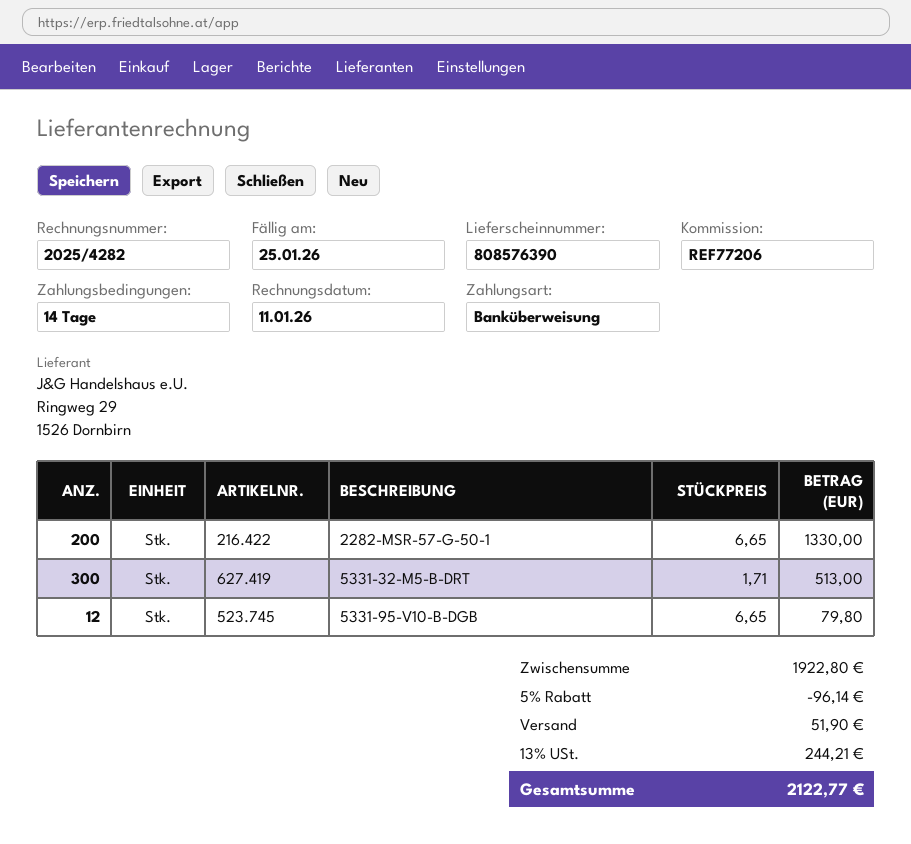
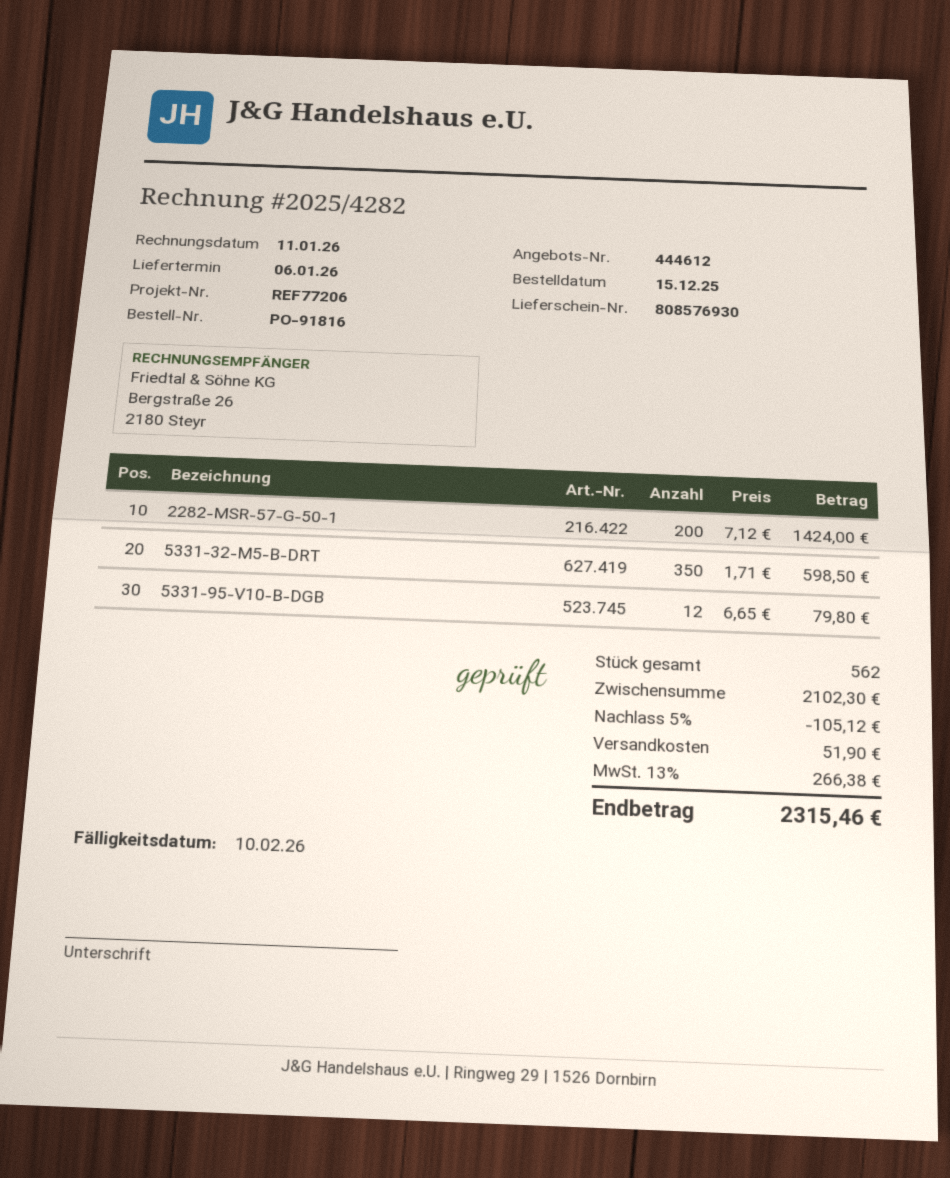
delivery note number: 808576390 -> 808576930
due date: 2026-01-25 -> 2026-02-10
2282-MSR-57-G-50-1: 200 x 6.65 = 1330.00 -> 200 x 7.12 = 1424.00
5331-32-M5-B-DRT: 300 x 1.71 = 513.00 -> 350 x 1.71 = 598.50
subtotal: 1922.80 -> 2102.30
discount: 5% = 96.14 -> 5% = 105.12
tax: 13% = 244.21 -> 13% = 266.38
total: 2122.77 -> 2315.46

